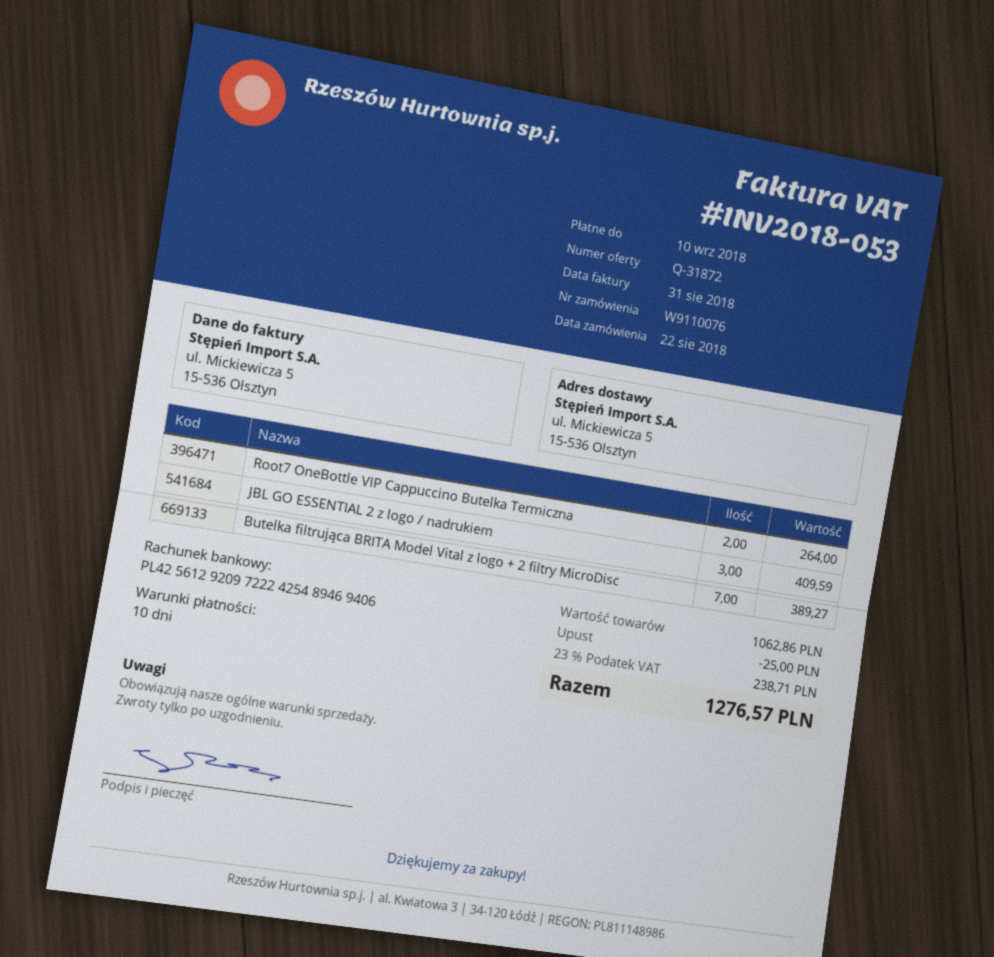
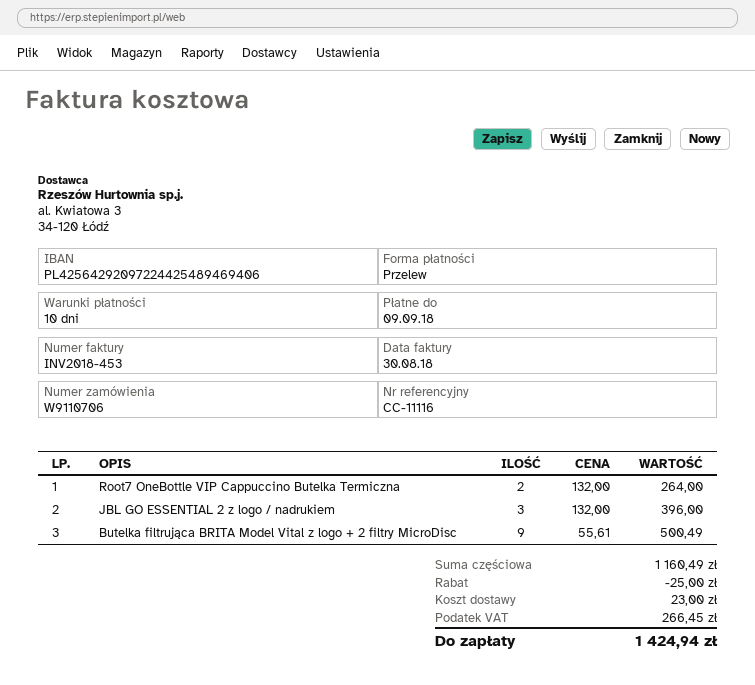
order number: W9110076 -> W9110706
invoice number: INV2018-053 -> INV2018-453
invoice date: 2018-08-31 -> 2018-08-30
due date: 2018-09-10 -> 2018-09-09
bank account: PL42561292097222425489469406 -> PL42564292097224425489469406
JBL GO ESSENTIAL 2 z logo / nadrukiem: 3 for 409.59 -> 3 for 396.00
Butelka filtrująca BRITA Model Vital z logo + 2 filtry MicroDisc: 7 for 389.27 -> 9 for 500.49
subtotal: 1062.86 -> 1160.49
shipping: none -> 23.00
tax: 238.71 -> 266.45
total: 1276.57 -> 1424.94

